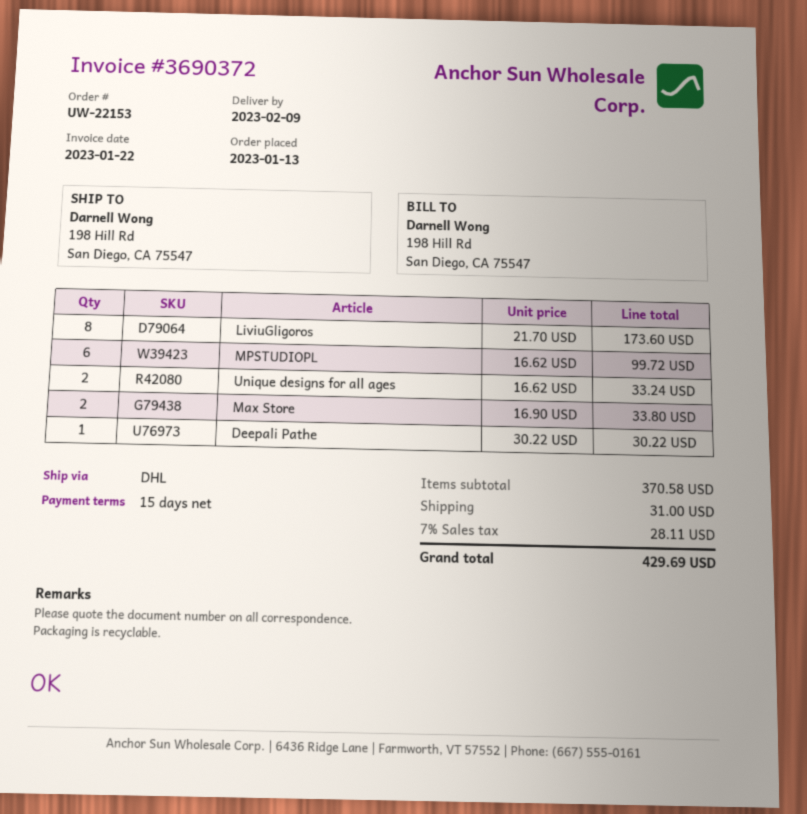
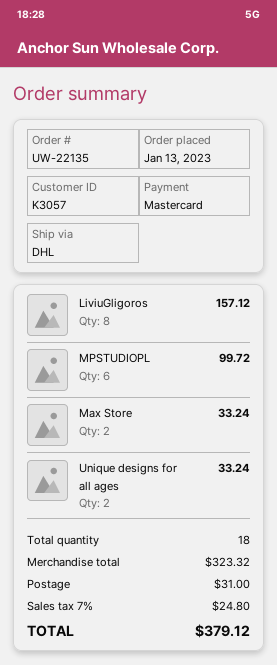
order number: UW-22153 -> UW-22135
LiviuGligoros: 8 for 173.60 -> 8 for 157.12
Max Store: 2 for 33.80 -> 2 for 33.24
Deepali Pathe: 1 for 30.22 -> none
subtotal: 370.58 -> 323.32
tax: 7% = 28.11 -> 7% = 24.80
total: 429.69 -> 379.12

